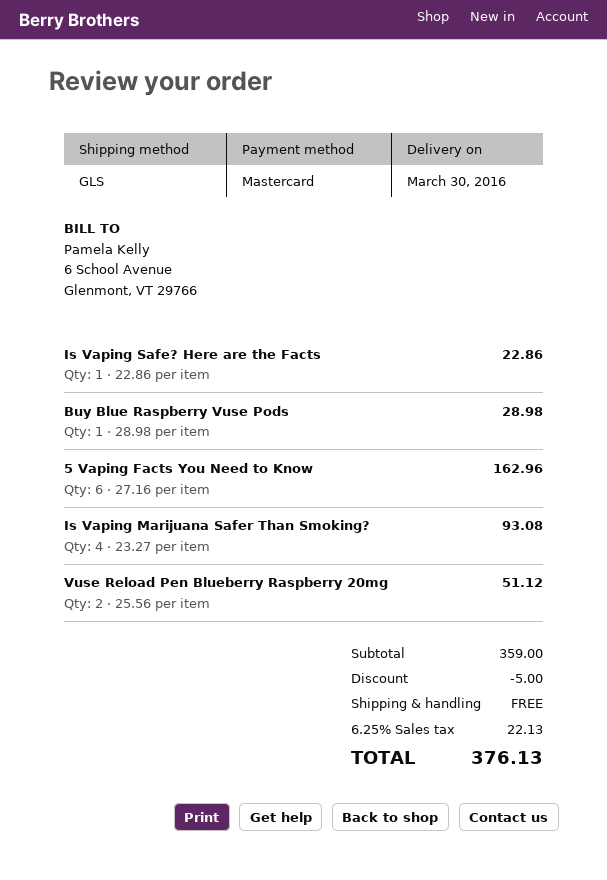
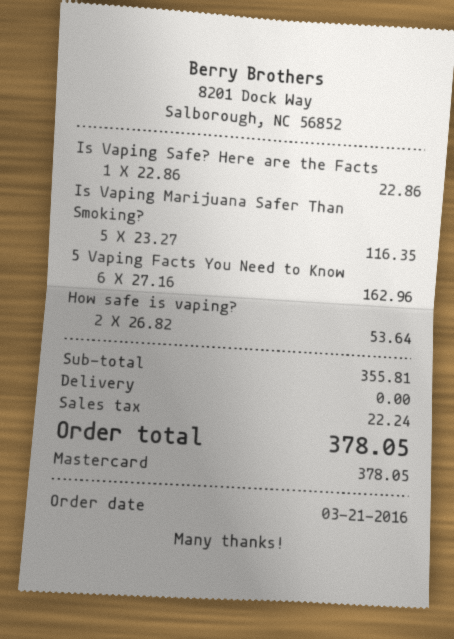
Buy Blue Raspberry Vuse Pods: 1 x 28.98 = 28.98 -> none
Is Vaping Marijuana Safer Than Smoking?: 4 x 23.27 = 93.08 -> 5 x 23.27 = 116.35
Vuse Reload Pen Blueberry Raspberry 20mg: 2 x 25.56 = 51.12 -> none
How safe is vaping?: none -> 2 x 26.82 = 53.64
subtotal: 359.00 -> 355.81
discount: 5.00 -> none
tax: 22.13 -> 22.24
total: 376.13 -> 378.05

